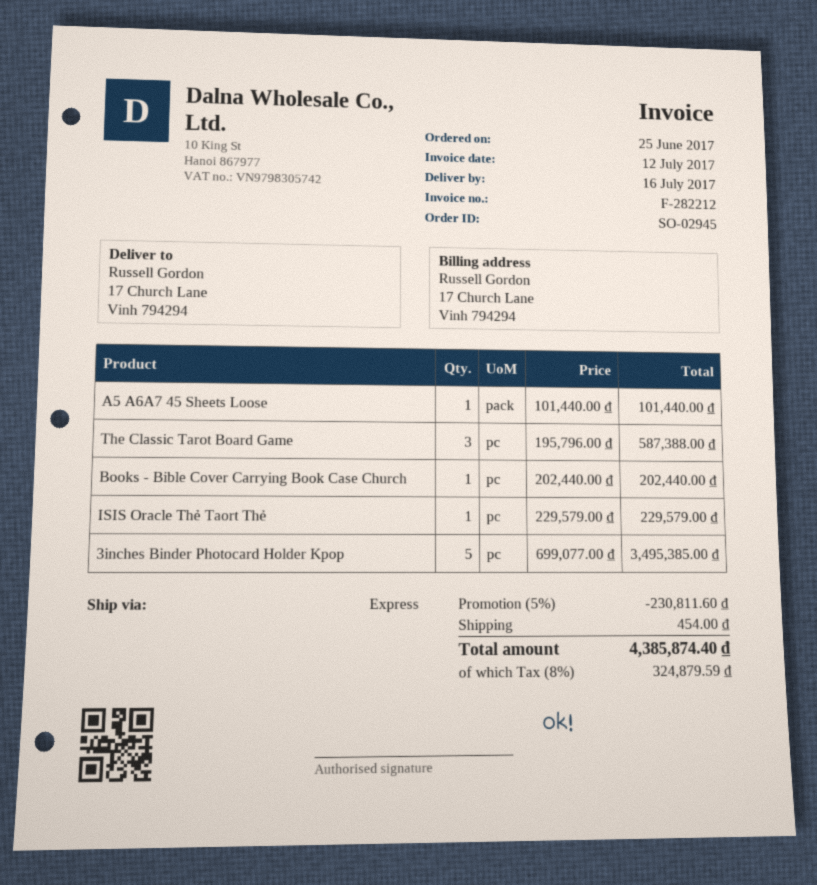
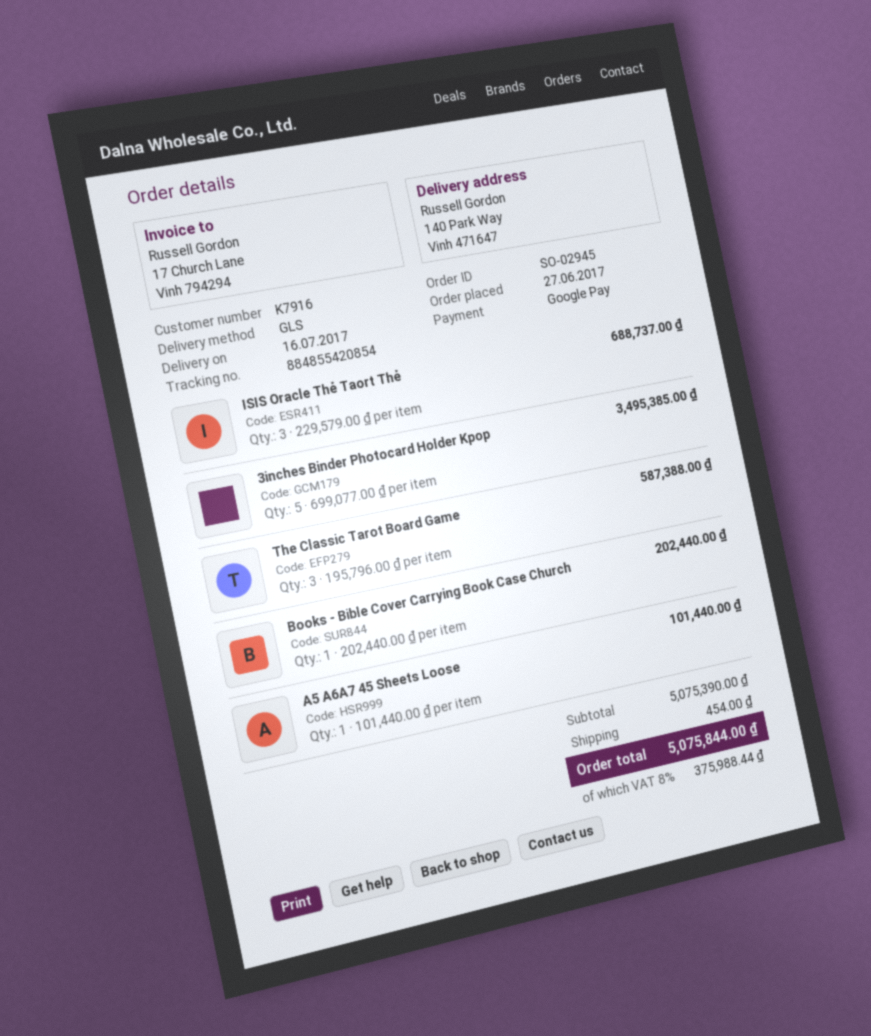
order date: 2017-06-25 -> 2017-06-27
shipping method: express -> GLS
ship to: 17 Church Lane, Vinh 794294 -> 140 Park Way, Vinh 471647
ISIS Oracle Thẻ Taort Thẻ: 1 x 229579.00 = 229579.00 -> 3 x 229579.00 = 688737.00
discount: 5% = 230811.60 -> none
tax: 8% = 324879.59 -> 8% = 375988.44
total: 4385874.40 -> 5075844.00

